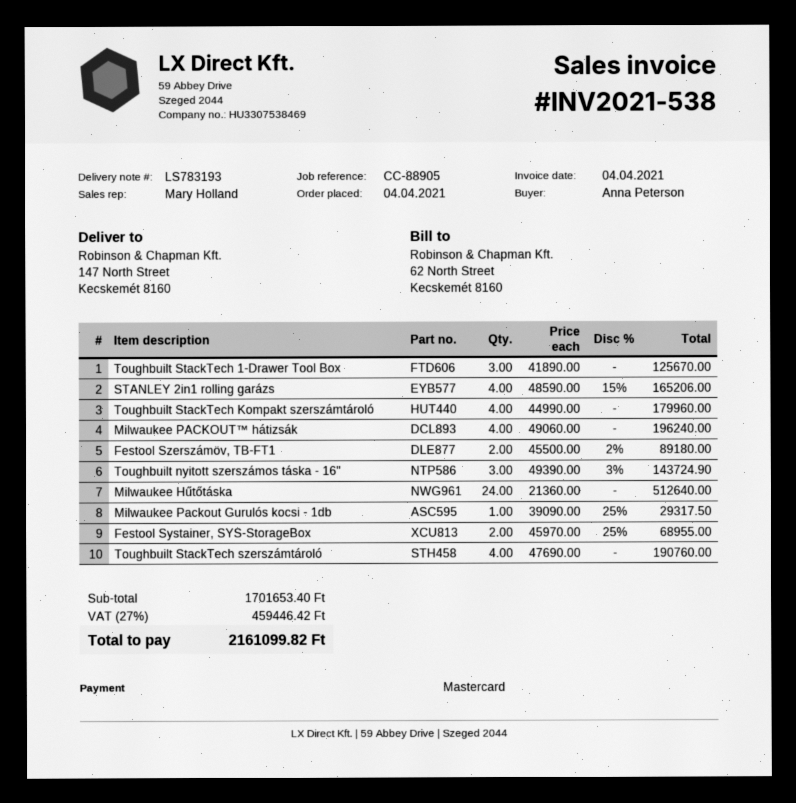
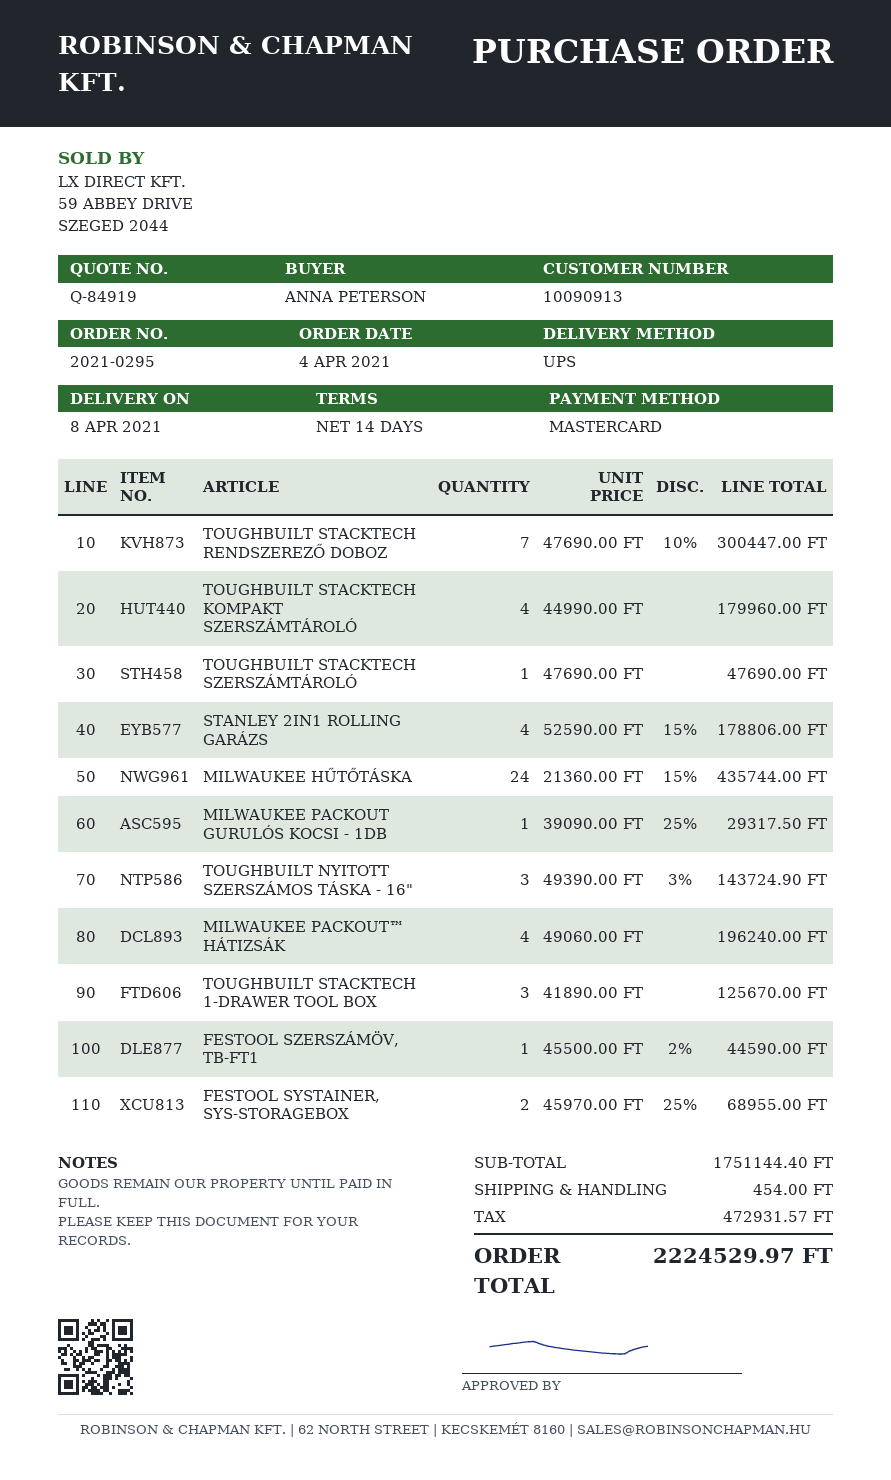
STANLEY 2in1 rolling garázs: 4 x 48590.00 - 15% = 165206.00 -> 4 x 52590.00 - 15% = 178806.00
Festool Szerszámöv, TB-FT1: 2 x 45500.00 - 2% = 89180.00 -> 1 x 45500.00 - 2% = 44590.00
Milwaukee Hűtőtáska: 24 x 21360.00 = 512640.00 -> 24 x 21360.00 - 15% = 435744.00
Toughbuilt StackTech szerszámtároló: 4 x 47690.00 = 190760.00 -> 1 x 47690.00 = 47690.00
TOUGHBUILT STACKTECH RENDSZEREZŐ DOBOZ: none -> 7 x 47690.00 - 10% = 300447.00
subtotal: 1701653.40 -> 1751144.40
shipping: none -> 454.00
tax: 459446.42 -> 472931.57
total: 2161099.82 -> 2224529.97

